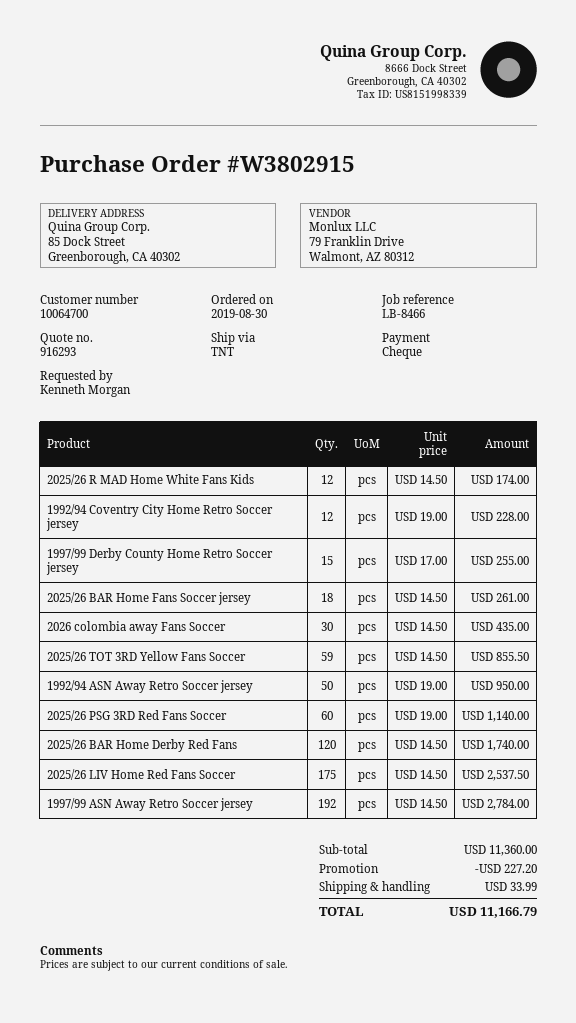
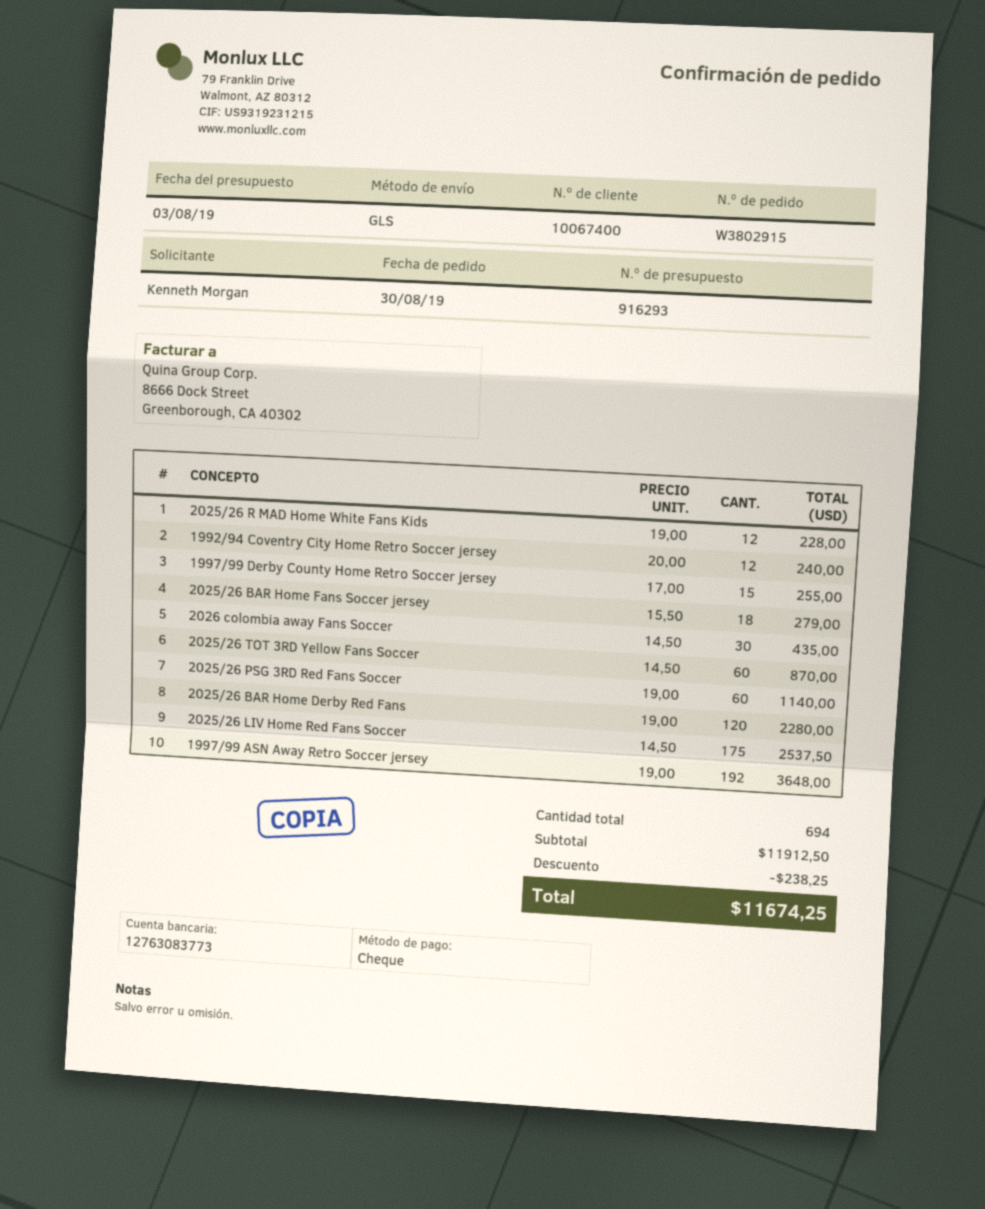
customer number: 10064700 -> 10067400
shipping method: TNT -> GLS
2025/26 R MAD Home White Fans Kids: 12 x 14.50 = 174.00 -> 12 x 19.00 = 228.00
1992/94 Coventry City Home Retro Soccer jersey: 12 x 19.00 = 228.00 -> 12 x 20.00 = 240.00
2025/26 BAR Home Fans Soccer jersey: 18 x 14.50 = 261.00 -> 18 x 15.50 = 279.00
2025/26 TOT 3RD Yellow Fans Soccer: 59 x 14.50 = 855.50 -> 60 x 14.50 = 870.00
1992/94 ASN Away Retro Soccer jersey: 50 x 19.00 = 950.00 -> none
2025/26 BAR Home Derby Red Fans: 120 x 14.50 = 1740.00 -> 120 x 19.00 = 2280.00
1997/99 ASN Away Retro Soccer jersey: 192 x 14.50 = 2784.00 -> 192 x 19.00 = 3648.00
subtotal: 11360.00 -> 11912.50
discount: 227.20 -> 238.25
shipping: 33.99 -> none
total: 11166.79 -> 11674.25

